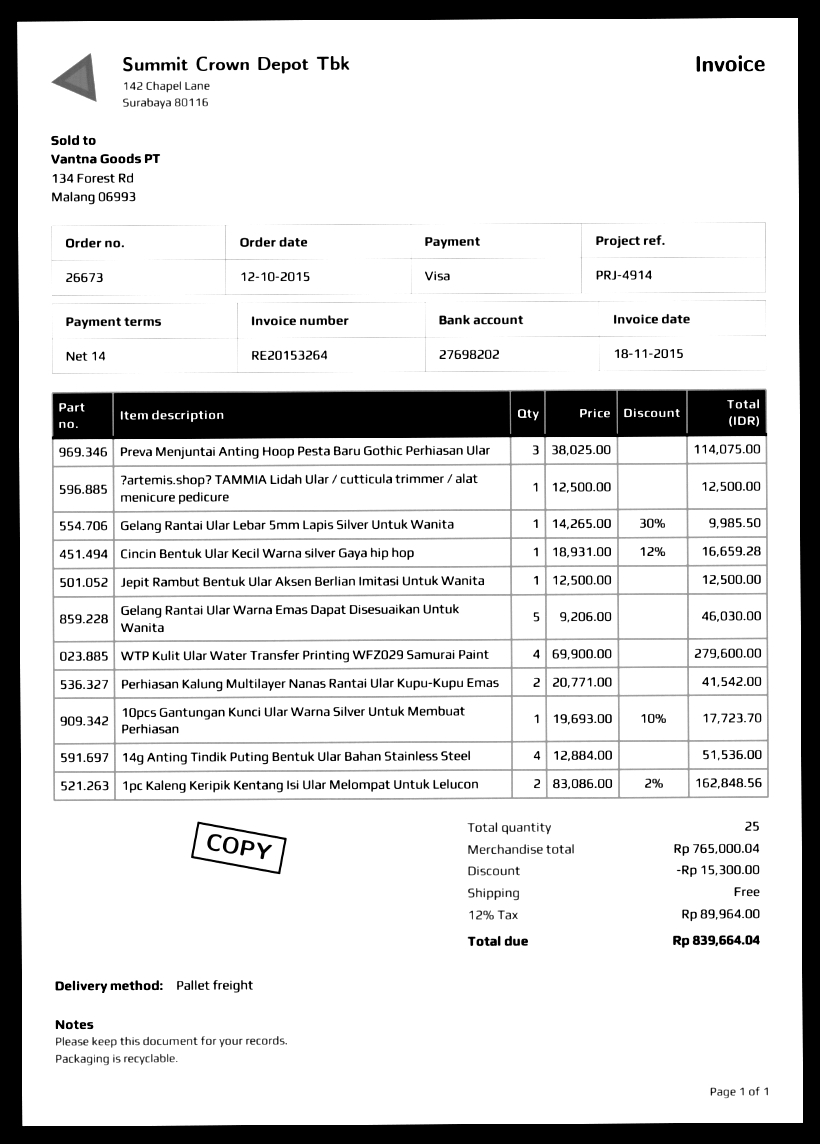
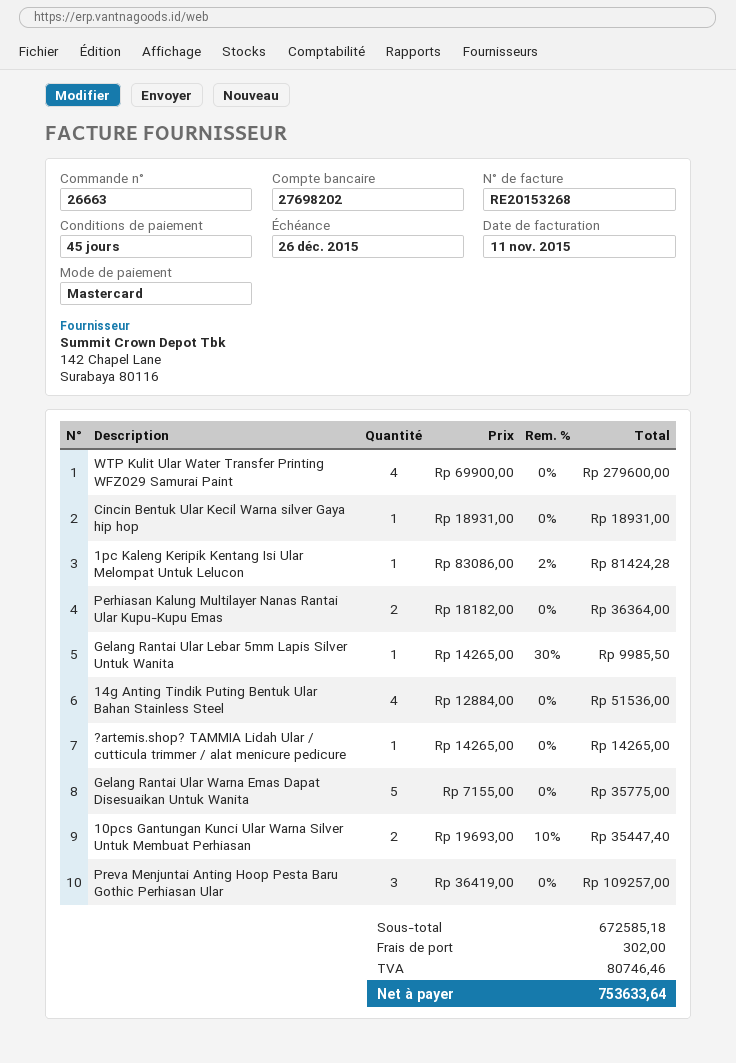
order number: 26673 -> 26663
invoice number: RE20153264 -> RE20153268
invoice date: 2015-11-18 -> 2015-11-11
payment terms: 14 days -> 45 days
payment method: Visa -> Mastercard
Preva Menjuntai Anting Hoop Pesta Baru Gothic Perhiasan Ular: 3 x 38025.00 = 114075.00 -> 3 x 36419.00 = 109257.00
?artemis.shop? TAMMIA Lidah Ular / cutticula trimmer / alat menicure pedicure: 1 x 12500.00 = 12500.00 -> 1 x 14265.00 = 14265.00
Cincin Bentuk Ular Kecil Warna silver Gaya hip hop: 1 x 18931.00 - 12% = 16659.28 -> 1 x 18931.00 = 18931.00
Jepit Rambut Bentuk Ular Aksen Berlian Imitasi Untuk Wanita: 1 x 12500.00 = 12500.00 -> none
Gelang Rantai Ular Warna Emas Dapat Disesuaikan Untuk Wanita: 5 x 9206.00 = 46030.00 -> 5 x 7155.00 = 35775.00
Perhiasan Kalung Multilayer Nanas Rantai Ular Kupu-Kupu Emas: 2 x 20771.00 = 41542.00 -> 2 x 18182.00 = 36364.00
10pcs Gantungan Kunci Ular Warna Silver Untuk Membuat Perhiasan: 1 x 19693.00 - 10% = 17723.70 -> 2 x 19693.00 - 10% = 35447.40
1pc Kaleng Keripik Kentang Isi Ular Melompat Untuk Lelucon: 2 x 83086.00 - 2% = 162848.56 -> 1 x 83086.00 - 2% = 81424.28
subtotal: 765000.04 -> 672585.18
discount: 15300.00 -> none
shipping: 0.00 -> 302.00
tax: 89964.00 -> 80746.46
total: 839664.04 -> 753633.64

